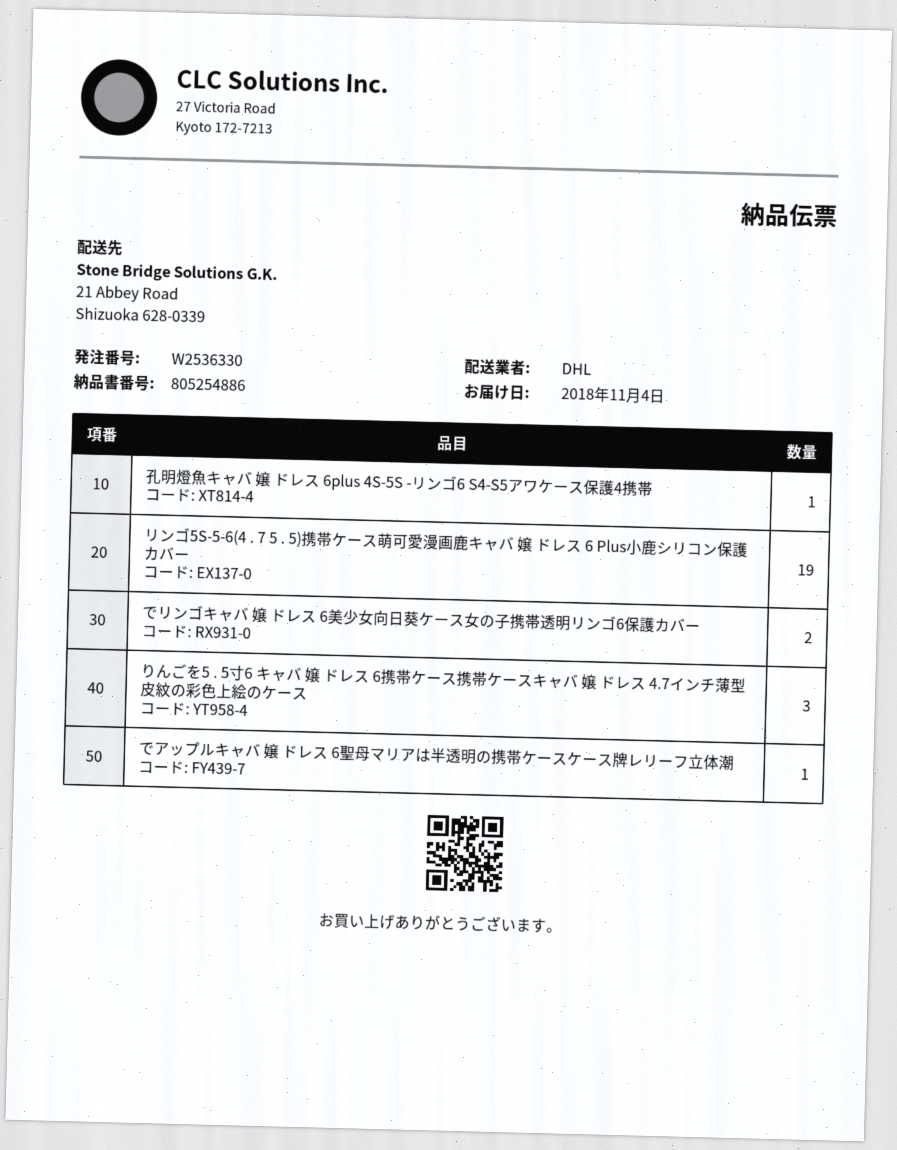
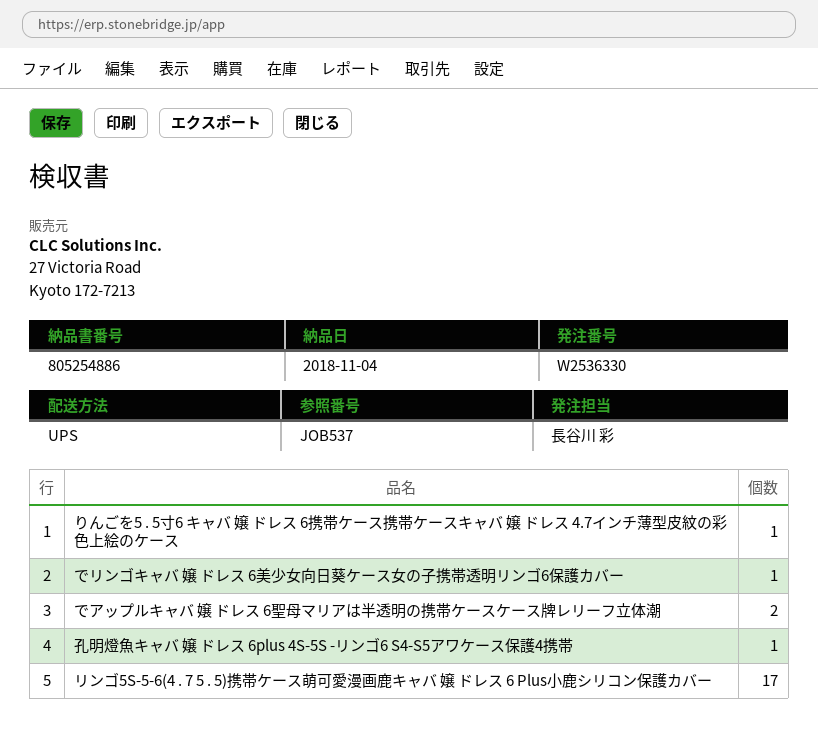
shipping method: DHL -> UPS
リンゴ5S-5-6(4 . 7 5 . 5)携帯ケース萌可愛漫画鹿キャバ 嬢 ドレス 6 Plus小鹿シリコン保護カバー: 19 -> 17
でリンゴキャバ 嬢 ドレス 6美少女向日葵ケース女の子携帯透明リンゴ6保護カバー: 2 -> 1
りんごを5 . 5寸6 キャバ 嬢 ドレス 6携帯ケース携帯ケースキャバ 嬢 ドレス 4.7インチ薄型皮紋の彩色上絵のケース: 3 -> 1
でアップルキャバ 嬢 ドレス 6聖母マリアは半透明の携帯ケースケース牌レリーフ立体潮: 1 -> 2

